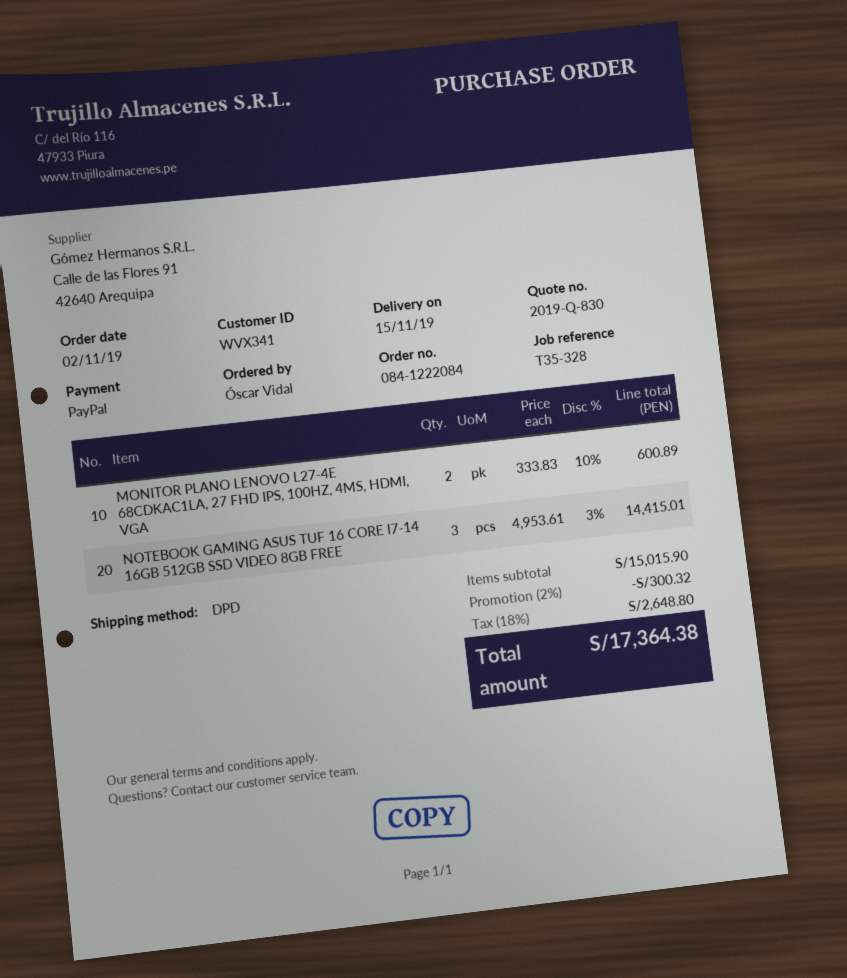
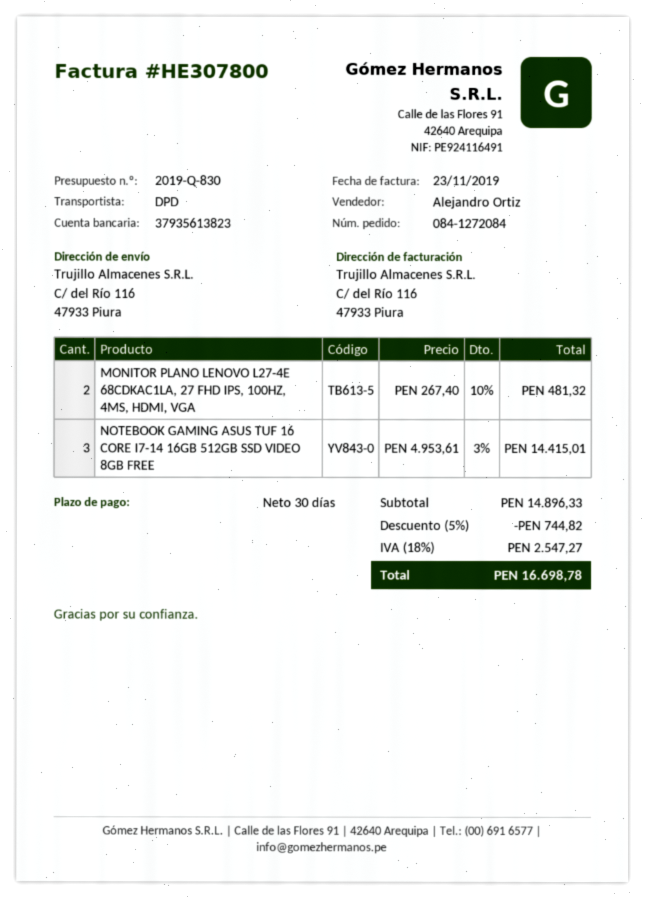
order number: 084-1222084 -> 084-1272084
MONITOR PLANO LENOVO L27-4E 68CDKAC1LA, 27 FHD IPS, 100HZ, 4MS, HDMI, VGA: 2 x 333.83 - 10% = 600.89 -> 2 x 267.40 - 10% = 481.32
subtotal: 15015.90 -> 14896.33
discount: 2% = 300.32 -> 5% = 744.82
tax: 18% = 2648.80 -> 18% = 2547.27
total: 17364.38 -> 16698.78

